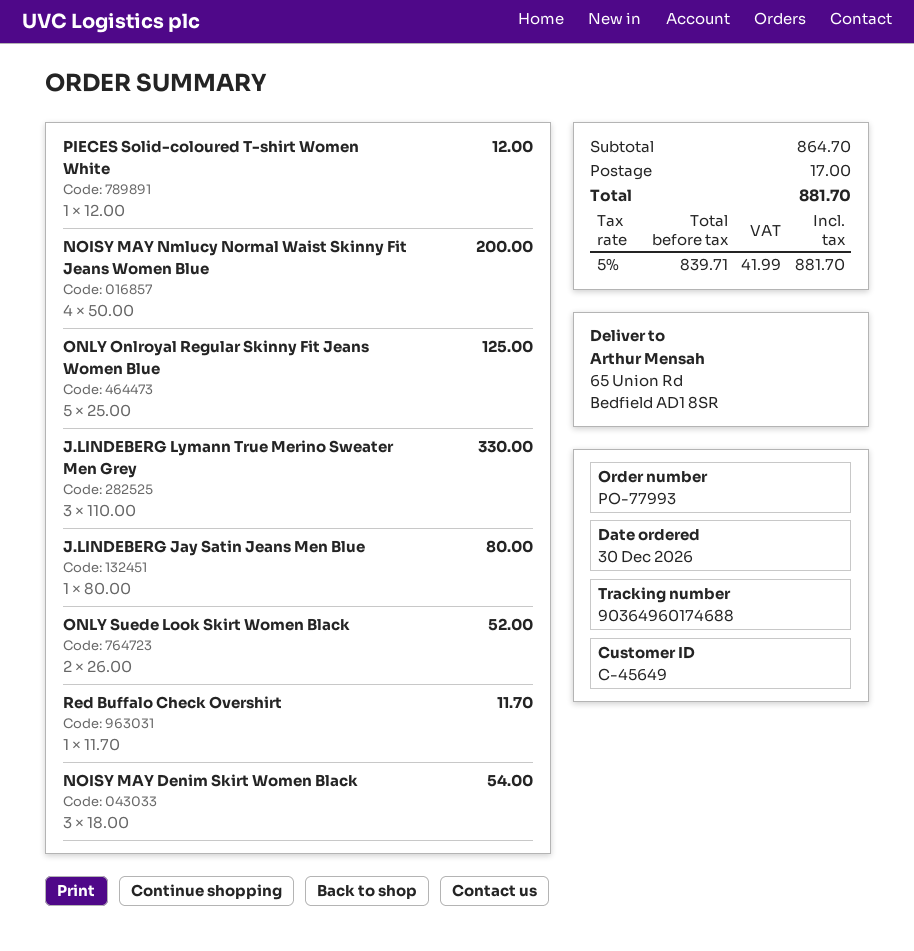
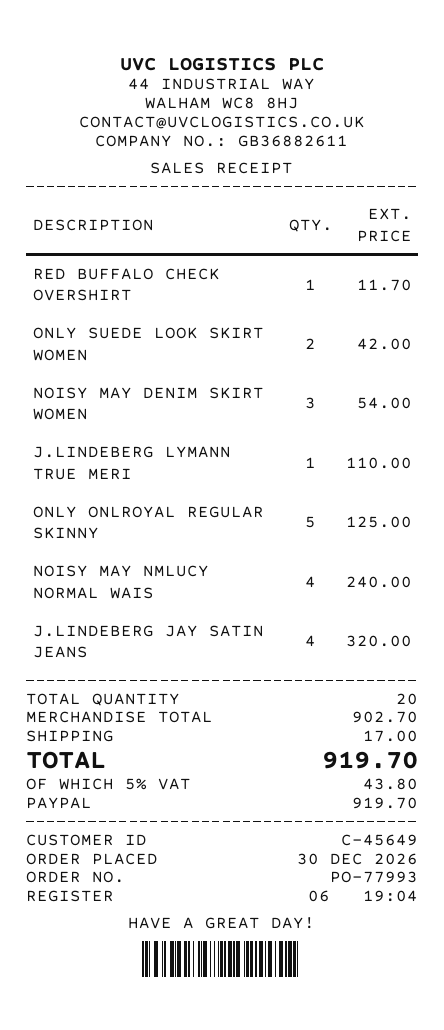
PIECES Solid-coloured T-shirt Women White: 1 for 12.00 -> none
NOISY MAY Nmlucy Normal Waist Skinny Fit Jeans Women Blue: 4 for 200.00 -> 4 for 240.00
J.LINDEBERG Lymann True Merino Sweater Men Grey: 3 for 330.00 -> 1 for 110.00
J.LINDEBERG Jay Satin Jeans Men Blue: 1 for 80.00 -> 4 for 320.00
ONLY Suede Look Skirt Women Black: 2 for 52.00 -> 2 for 42.00
subtotal: 864.70 -> 902.70
tax: 5% = 41.99 -> 5% = 43.80
total: 881.70 -> 919.70

